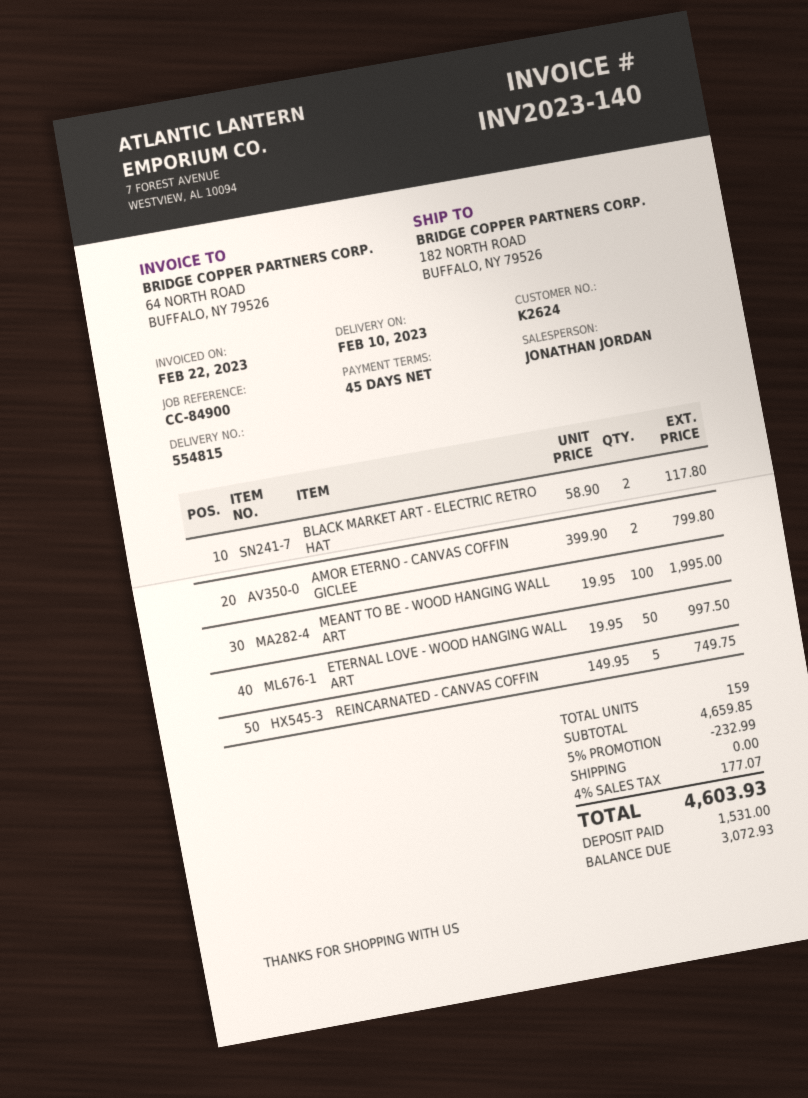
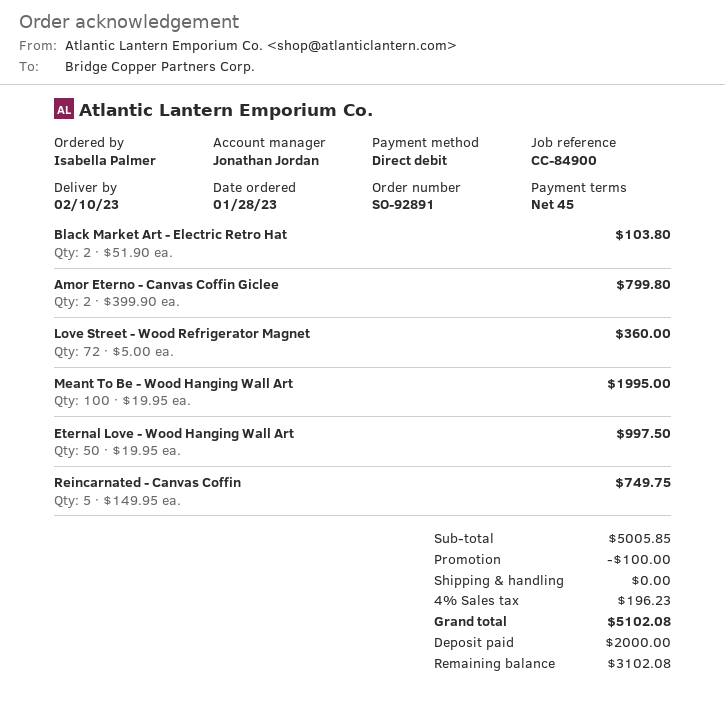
BLACK MARKET ART - ELECTRIC RETRO HAT: 2 x 58.90 = 117.80 -> 2 x 51.90 = 103.80
Love Street - Wood Refrigerator Magnet: none -> 72 x 5.00 = 360.00
subtotal: 4659.85 -> 5005.85
discount: 232.99 -> 100.00
tax: 4% = 177.07 -> 4% = 196.23
total: 4603.93 -> 5102.08
deposit: 1531.00 -> 2000.00
balance: 3072.93 -> 3102.08

